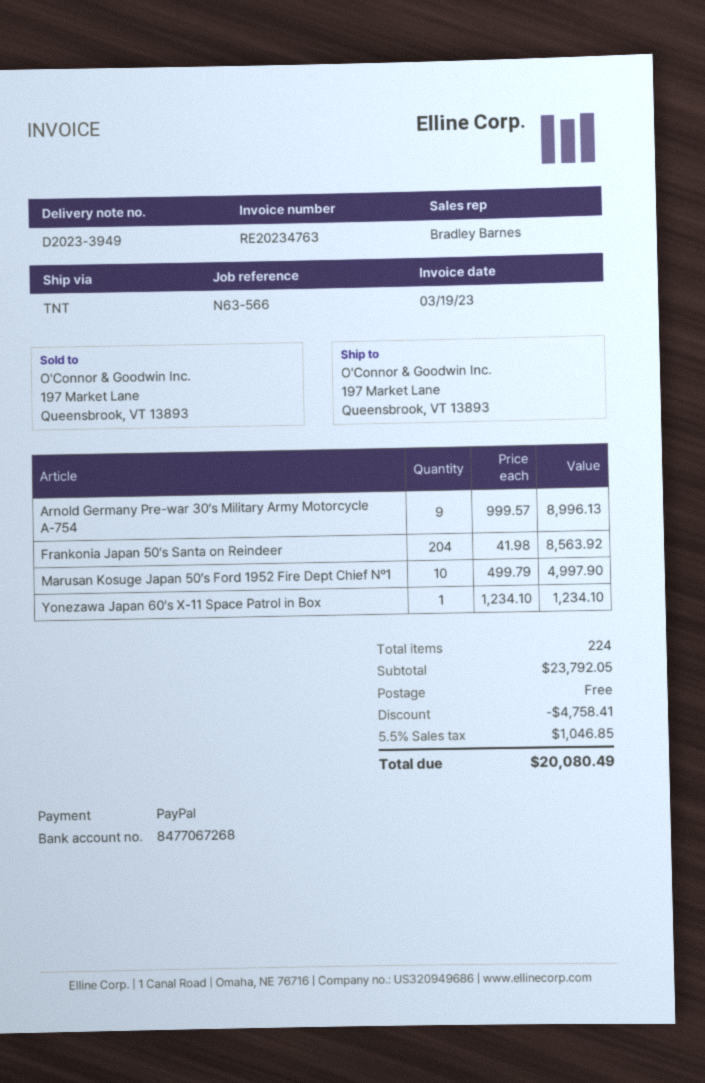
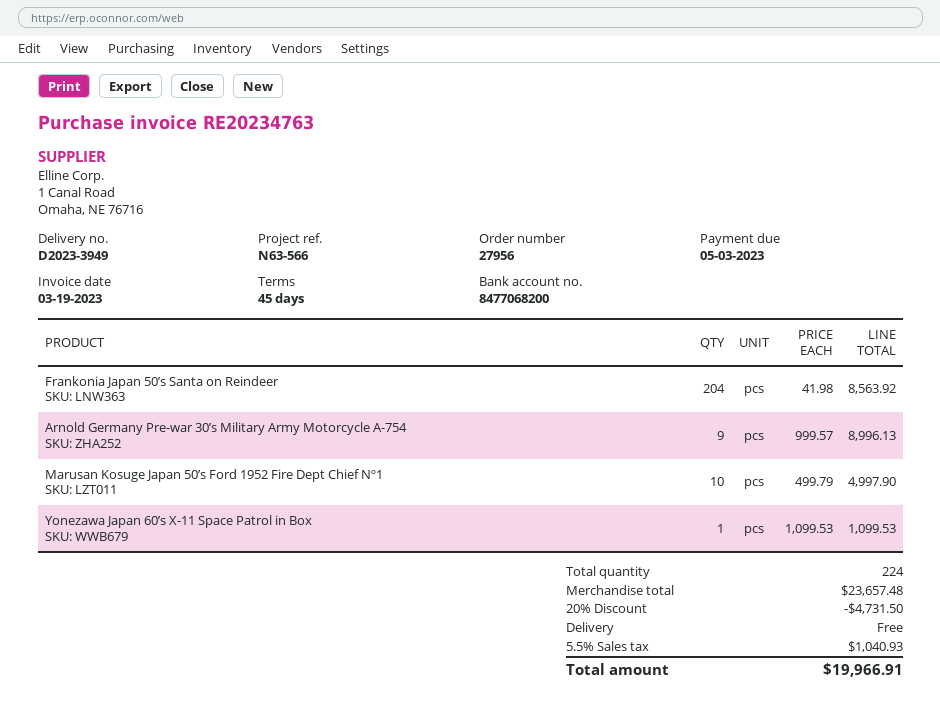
bank account: 8477067268 -> 8477068200
Yonezawa Japan 60’s X-11 Space Patrol in Box: 1 x 1234.10 = 1234.10 -> 1 x 1099.53 = 1099.53
subtotal: 23792.05 -> 23657.48
discount: 4758.41 -> 4731.50
tax: 5.5% = 1046.85 -> 5.5% = 1040.93
total: 20080.49 -> 19966.91

